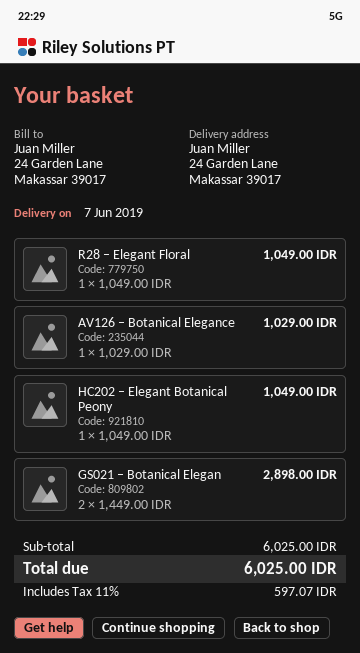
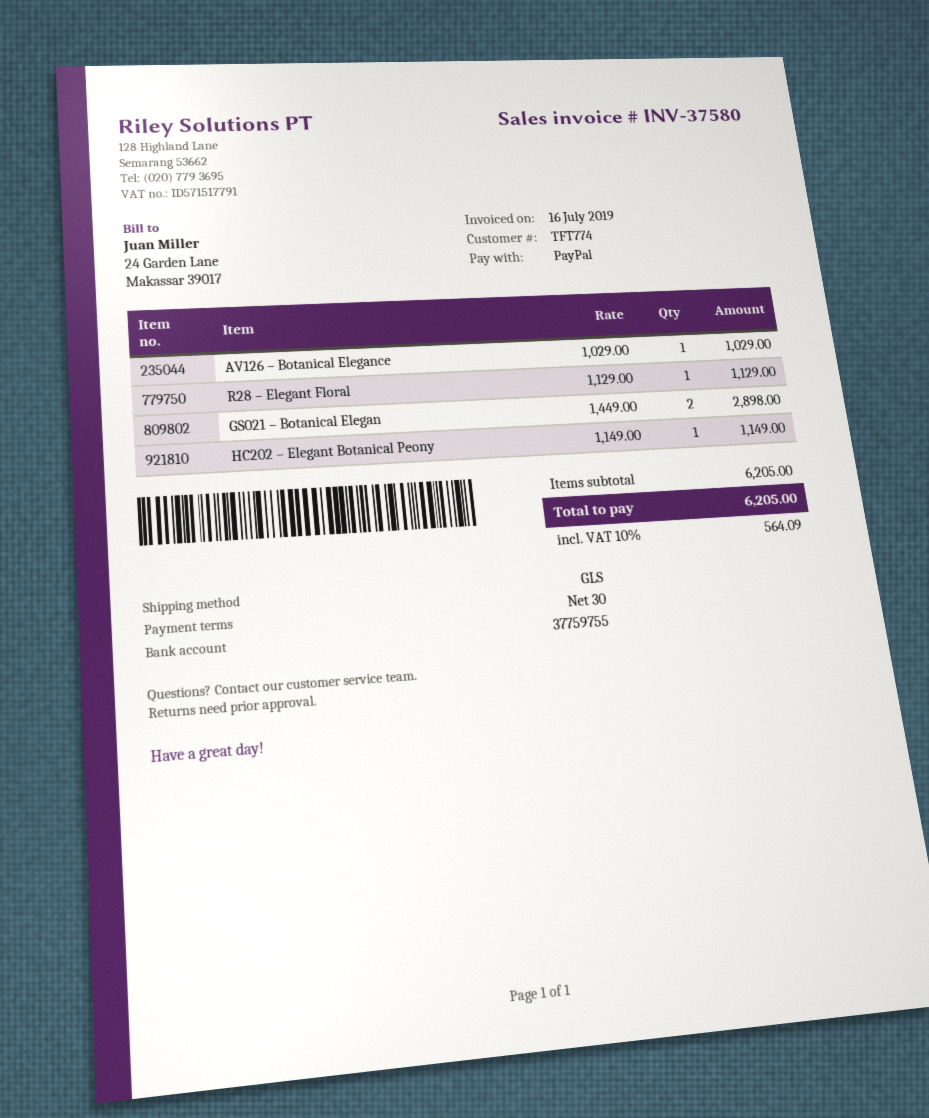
R28 – Elegant Floral: 1 x 1049.00 = 1049.00 -> 1 x 1129.00 = 1129.00
HC202 – Elegant Botanical Peony: 1 x 1049.00 = 1049.00 -> 1 x 1149.00 = 1149.00
subtotal: 6025.00 -> 6205.00
tax: 11% = 597.07 -> 10% = 564.09
total: 6025.00 -> 6205.00

